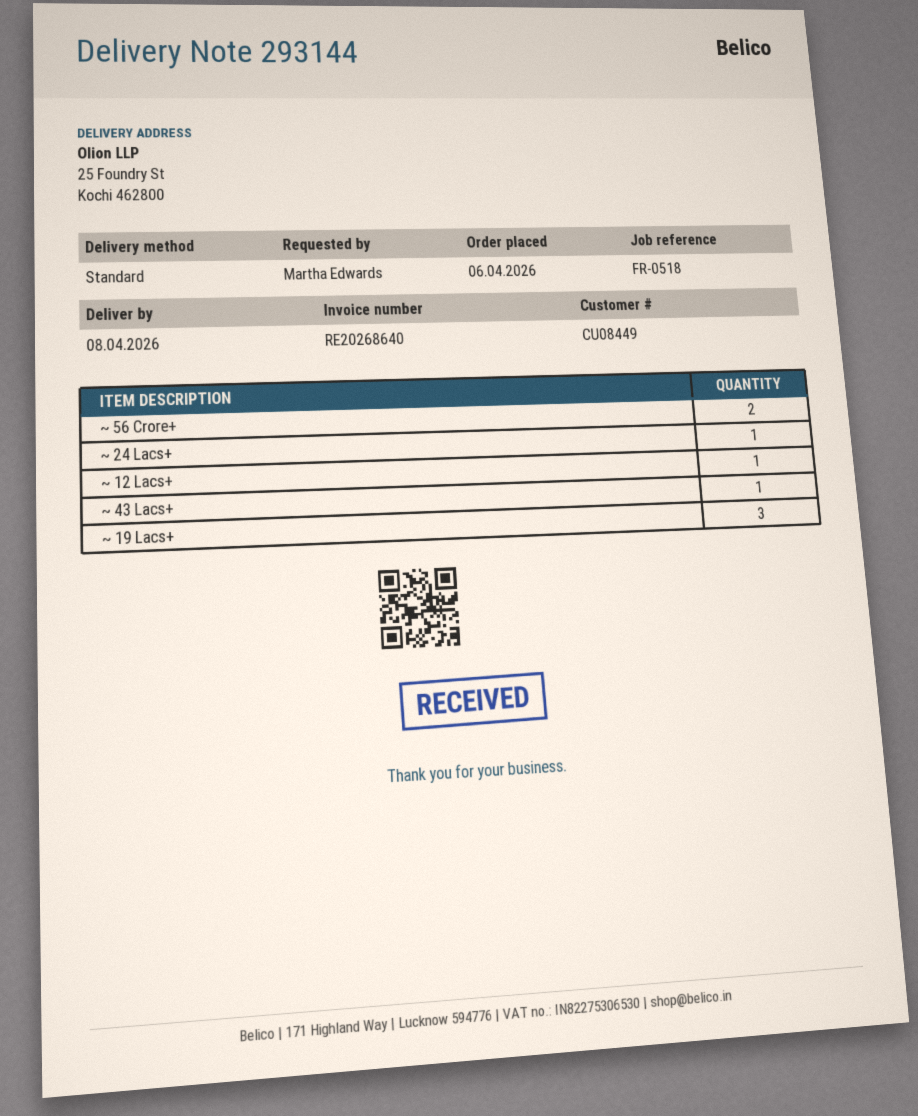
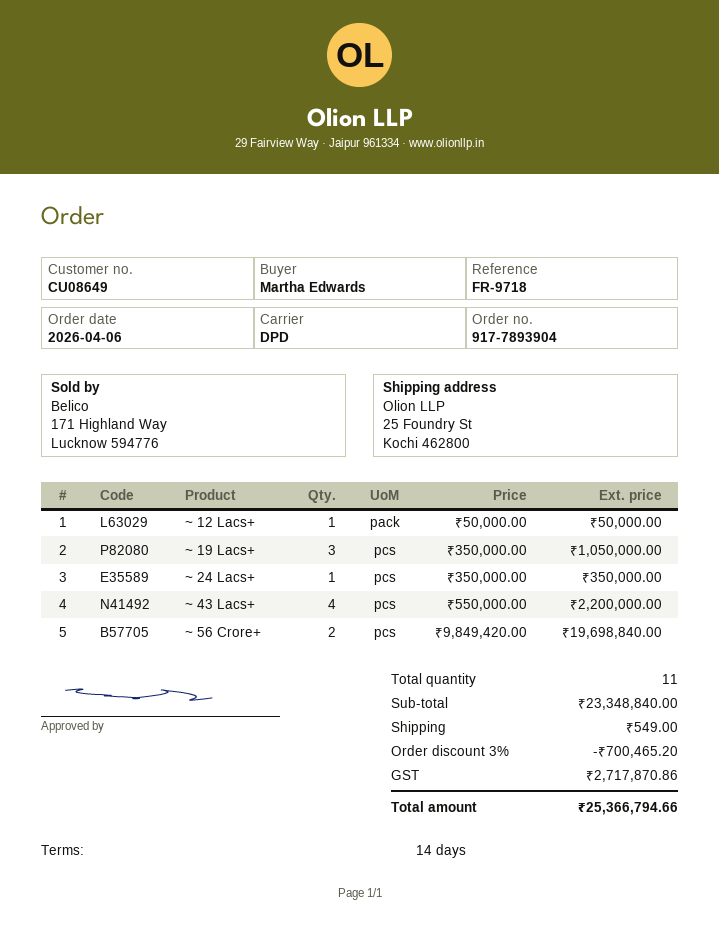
customer number: CU08449 -> CU08649
reference: FR-0518 -> FR-9718
shipping method: standard -> DPD
~ 43 Lacs+: 1 -> 4

